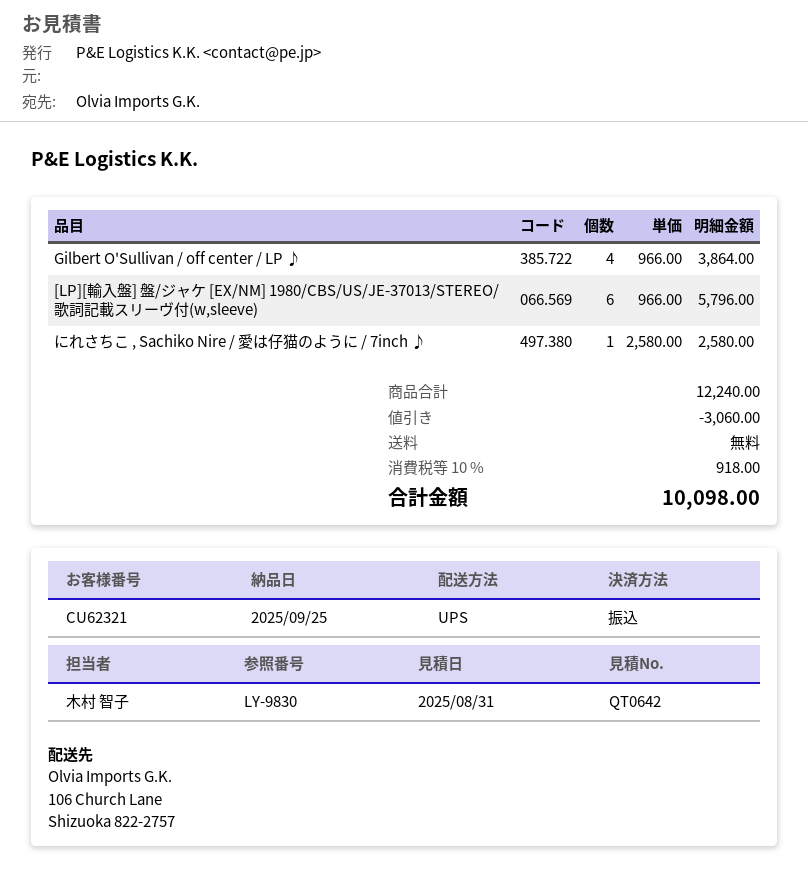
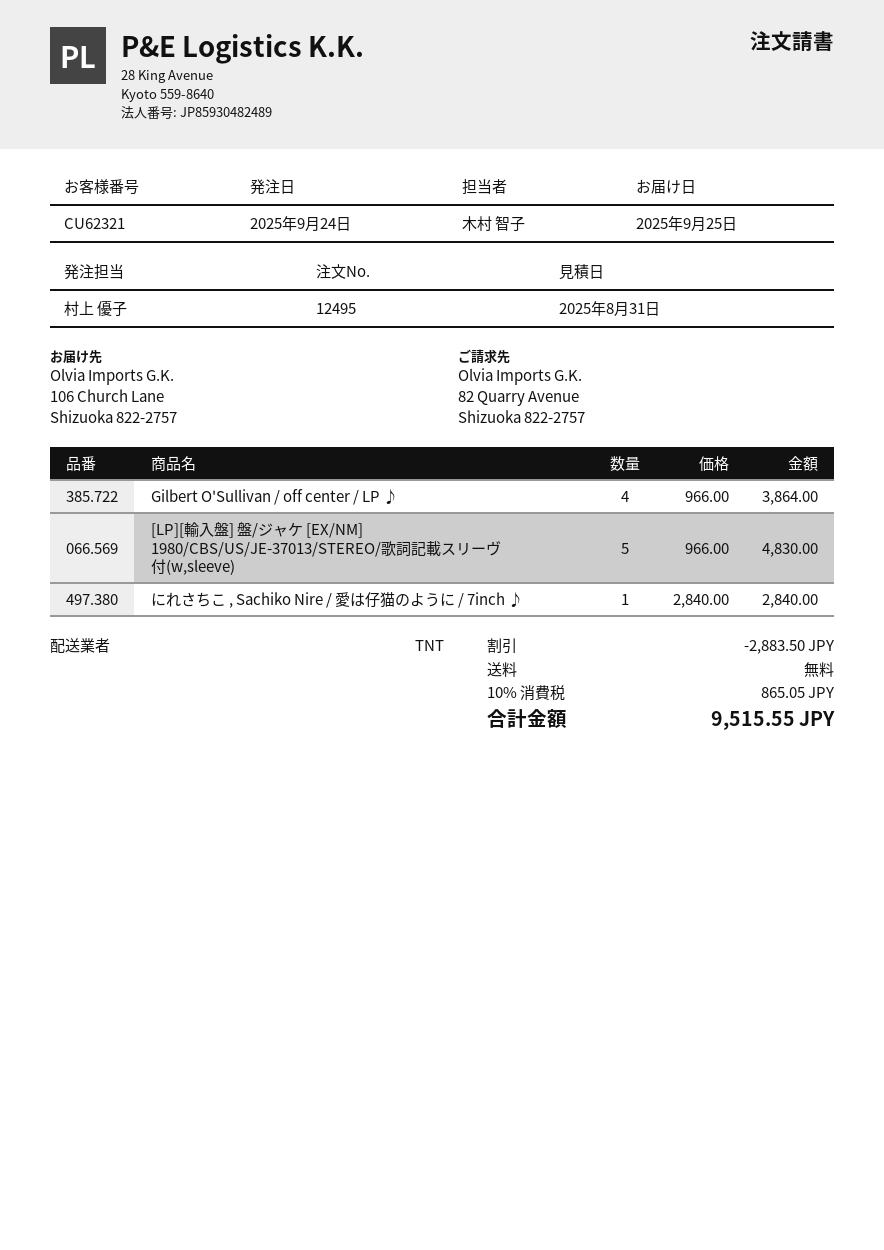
shipping method: UPS -> TNT
[LP][輸入盤] 盤/ジャケ [EX/NM] 1980/CBS/US/JE-37013/STEREO/歌詞記載スリーヴ付(w,sleeve): 6 x 966.00 = 5796.00 -> 5 x 966.00 = 4830.00
にれさちこ , Sachiko Nire / 愛は仔猫のように / 7inch ♪: 1 x 2580.00 = 2580.00 -> 1 x 2840.00 = 2840.00
discount: 3060.00 -> 2883.50
tax: 10% = 918.00 -> 10% = 865.05
total: 10098.00 -> 9515.55

